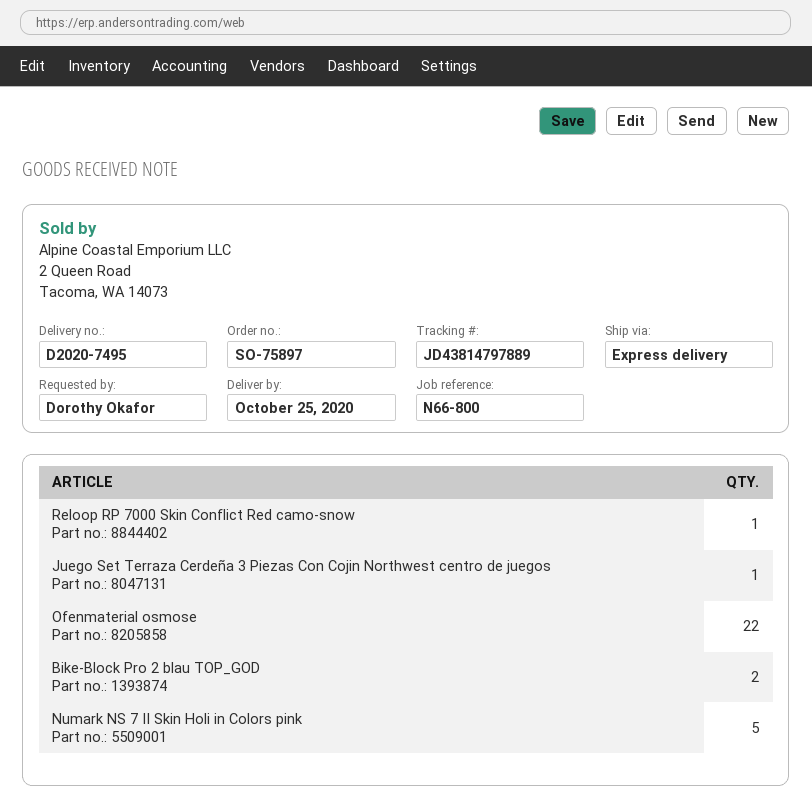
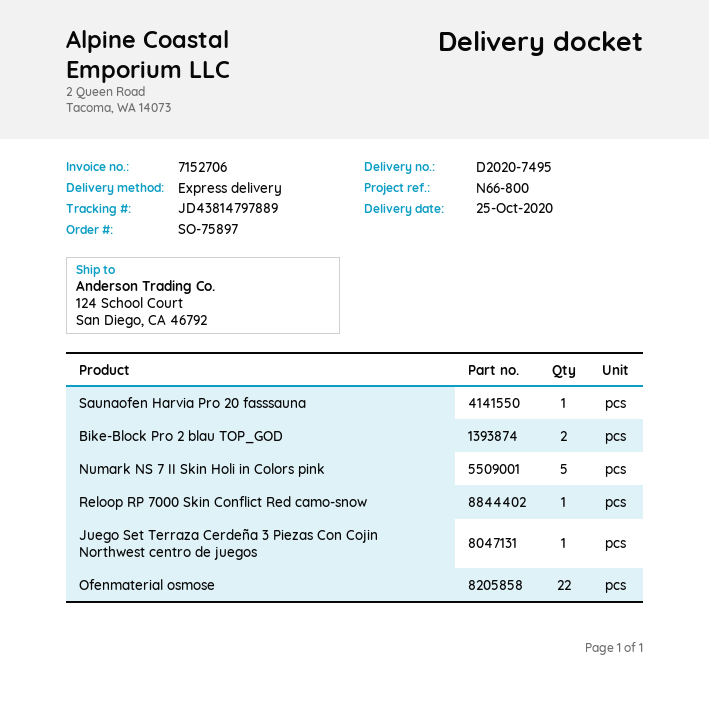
Saunaofen Harvia Pro 20 fasssauna: none -> 1

